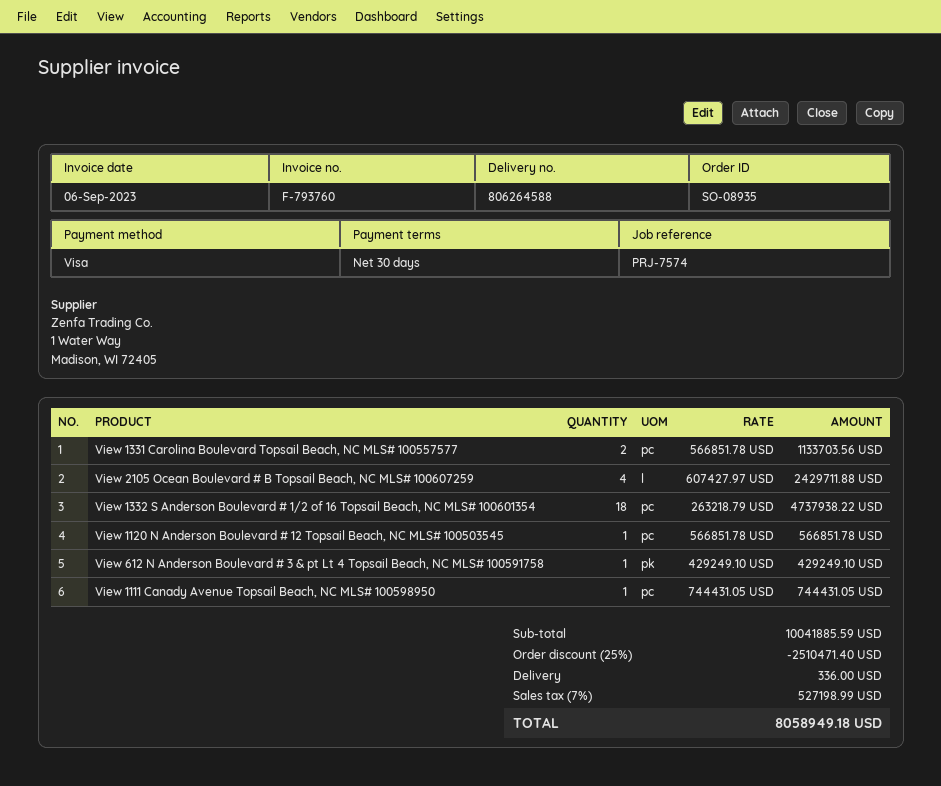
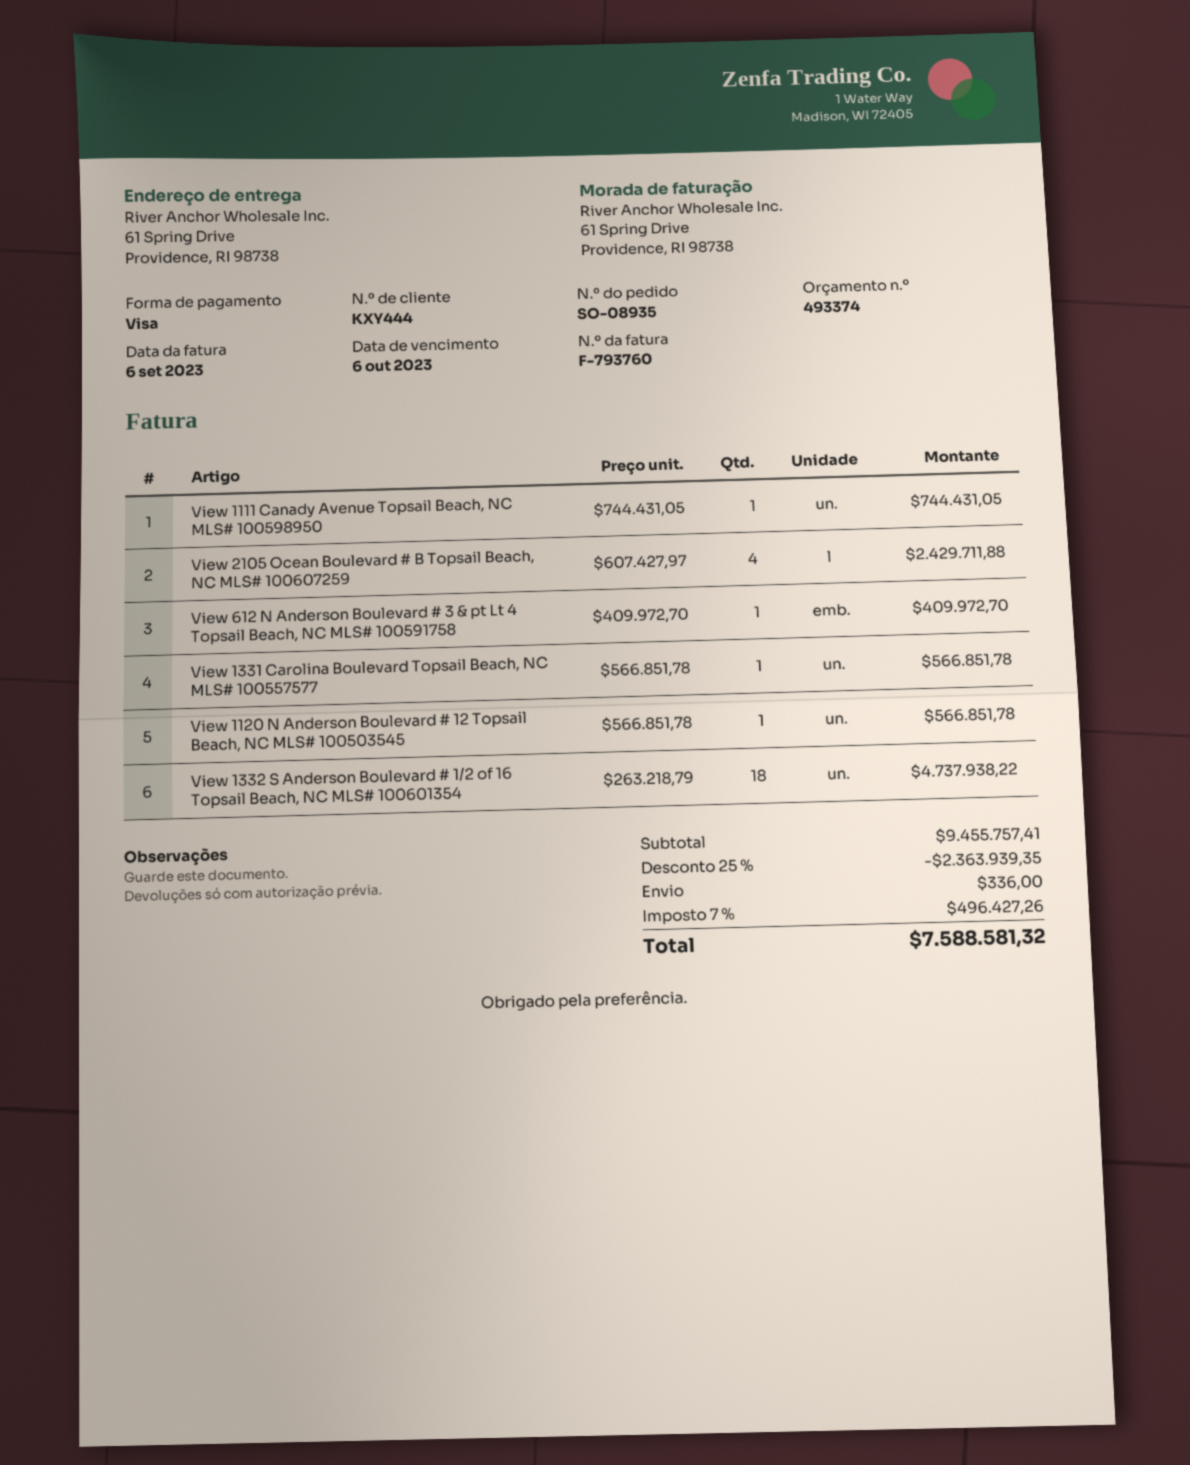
View 1331 Carolina Boulevard Topsail Beach, NC MLS# 100557577: 2 x 566851.78 = 1133703.56 -> 1 x 566851.78 = 566851.78
View 612 N Anderson Boulevard # 3 & pt Lt 4 Topsail Beach, NC MLS# 100591758: 1 x 429249.10 = 429249.10 -> 1 x 409972.70 = 409972.70
subtotal: 10041885.59 -> 9455757.41
discount: 25% = 2510471.40 -> 25% = 2363939.35
tax: 7% = 527198.99 -> 7% = 496427.26
total: 8058949.18 -> 7588581.32

